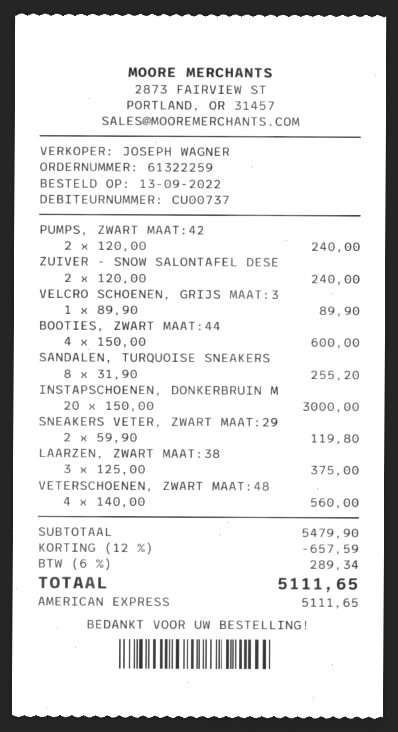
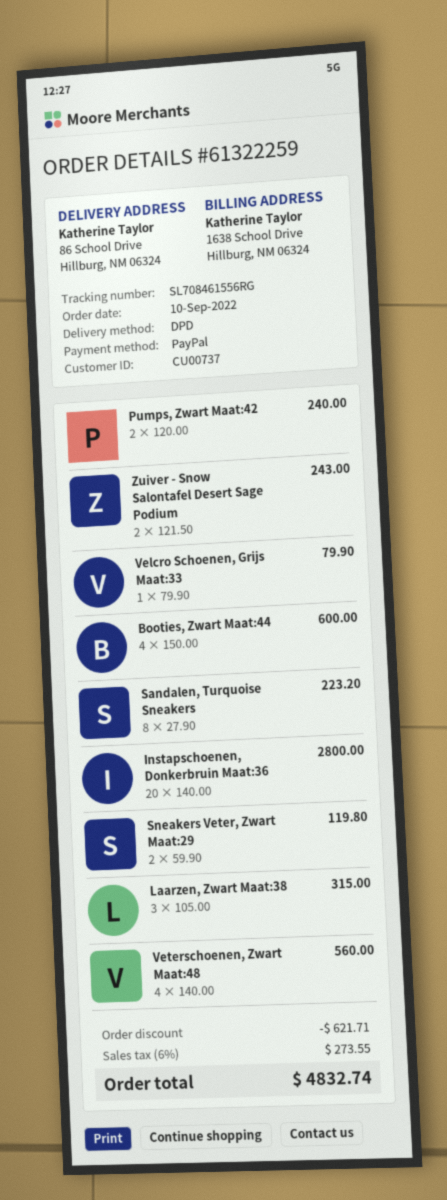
order date: 2022-09-13 -> 2022-09-10
payment method: American Express -> PayPal
ZUIVER - SNOW SALONTAFEL DESE: 2 x 120.00 = 240.00 -> 2 x 121.50 = 243.00
VELCRO SCHOENEN, GRIJS MAAT:3: 1 x 89.90 = 89.90 -> 1 x 79.90 = 79.90
SANDALEN, TURQUOISE SNEAKERS: 8 x 31.90 = 255.20 -> 8 x 27.90 = 223.20
INSTAPSCHOENEN, DONKERBRUIN M: 20 x 150.00 = 3000.00 -> 20 x 140.00 = 2800.00
LAARZEN, ZWART MAAT:38: 3 x 125.00 = 375.00 -> 3 x 105.00 = 315.00
discount: 657.59 -> 621.71
tax: 6% = 289.34 -> 6% = 273.55
total: 5111.65 -> 4832.74

